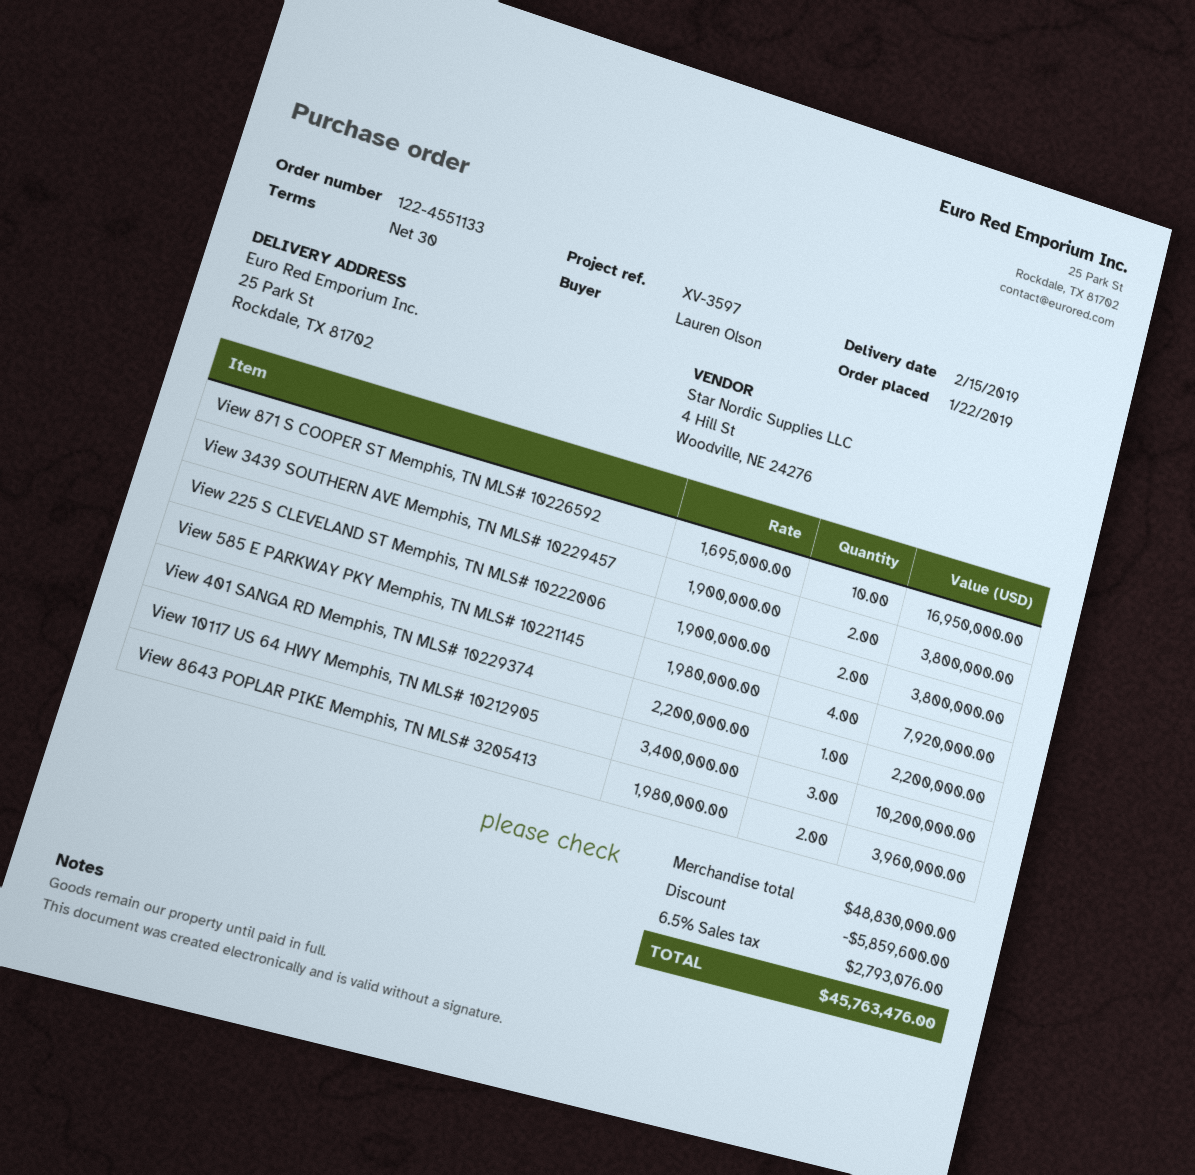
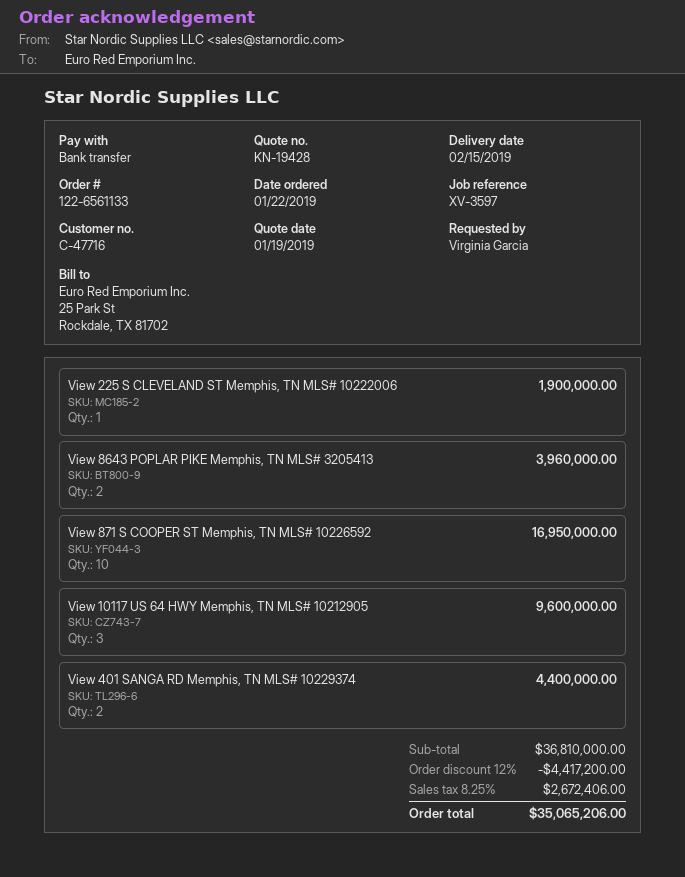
order number: 122-4551133 -> 122-6561133
ordered by: Lauren Olson -> Virginia Garcia
View 3439 SOUTHERN AVE Memphis, TN MLS# 10229457: 2 for 3800000.00 -> none
View 225 S CLEVELAND ST Memphis, TN MLS# 10222006: 2 for 3800000.00 -> 1 for 1900000.00
View 585 E PARKWAY PKY Memphis, TN MLS# 10221145: 4 for 7920000.00 -> none
View 401 SANGA RD Memphis, TN MLS# 10229374: 1 for 2200000.00 -> 2 for 4400000.00
View 10117 US 64 HWY Memphis, TN MLS# 10212905: 3 for 10200000.00 -> 3 for 9600000.00
subtotal: 48830000.00 -> 36810000.00
discount: 5859600.00 -> 4417200.00
tax: 6.5% = 2793076.00 -> 8.25% = 2672406.00
total: 45763476.00 -> 35065206.00

